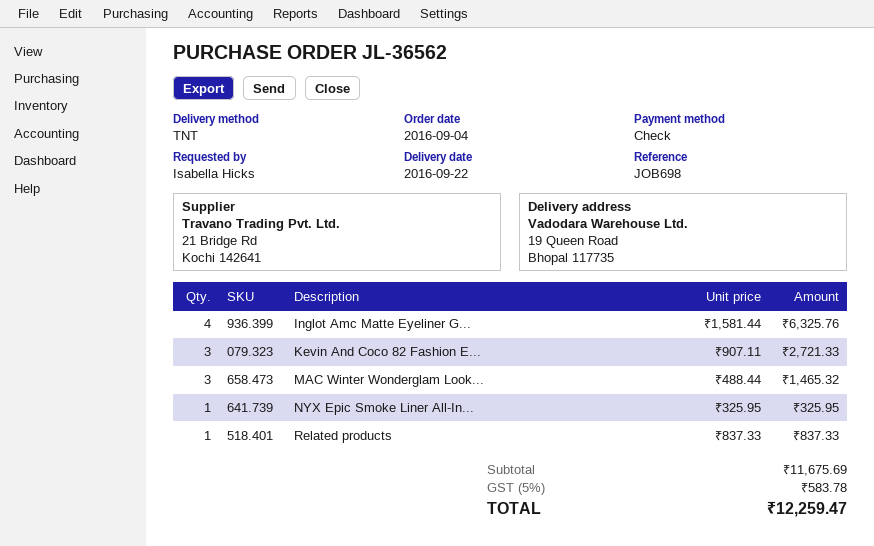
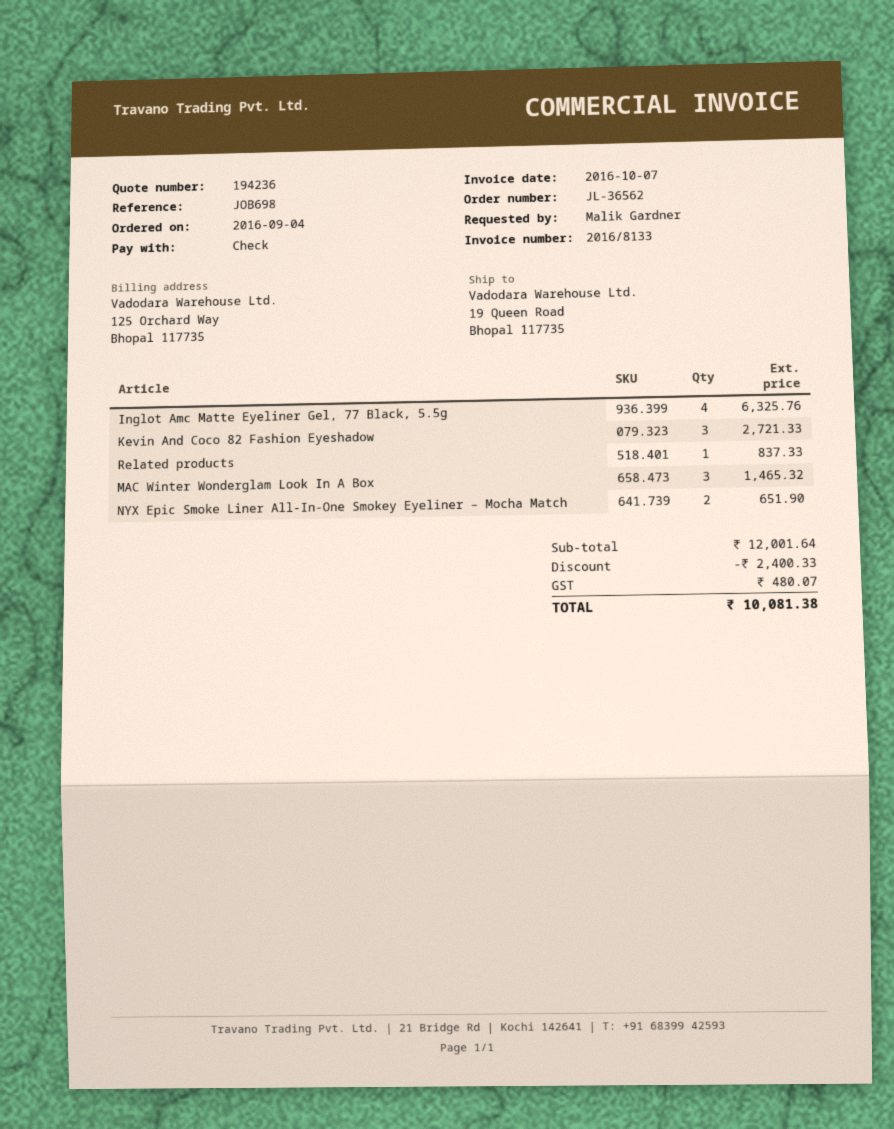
ordered by: Isabella Hicks -> Malik Gardner
NYX Epic Smoke Liner All-In...: 1 for 325.95 -> 2 for 651.90
subtotal: 11675.69 -> 12001.64
discount: none -> 2400.33
tax: 583.78 -> 480.07
total: 12259.47 -> 10081.38

